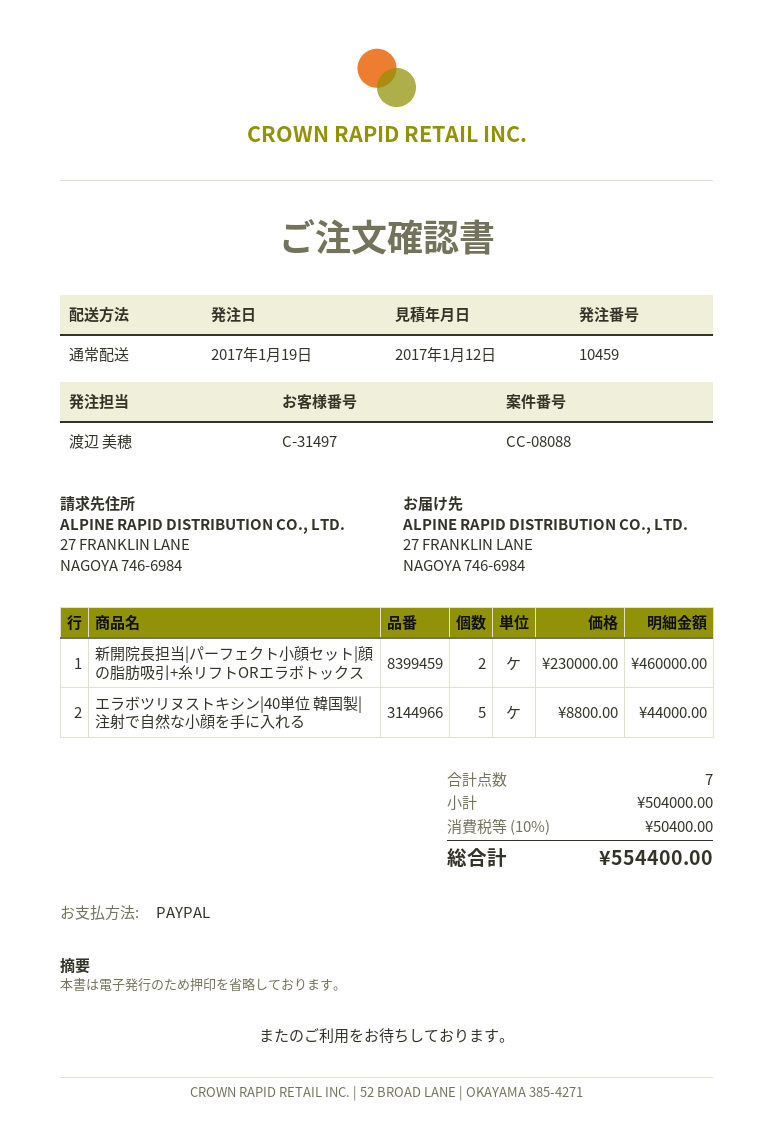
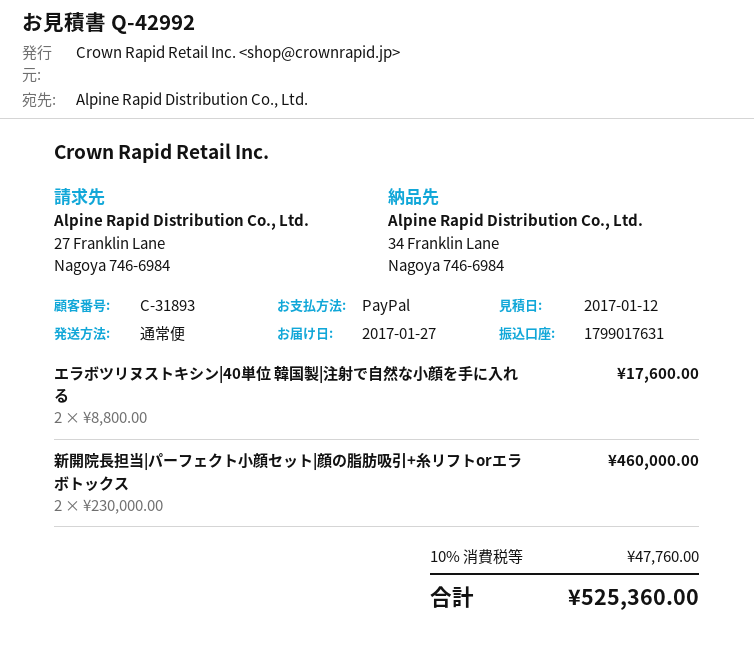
customer number: C-31497 -> C-31893
ship to: 27 FRANKLIN LANE, NAGOYA 746-6984 -> 34 Franklin Lane, Nagoya 746-6984
エラボツリヌストキシン|40単位 韓国製|注射で自然な小顔を手に入れる: 5 x 8800.00 = 44000.00 -> 2 x 8800.00 = 17600.00
tax: 10% = 50400.00 -> 10% = 47760.00
total: 554400.00 -> 525360.00

